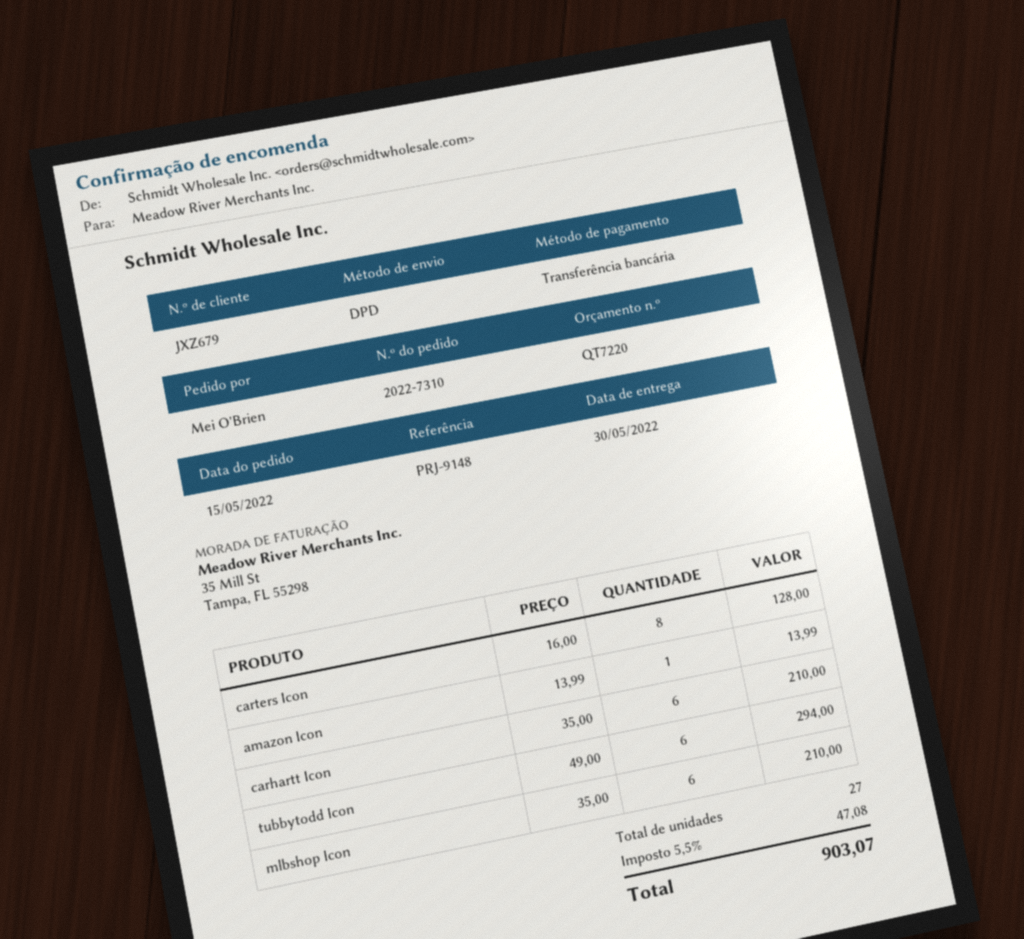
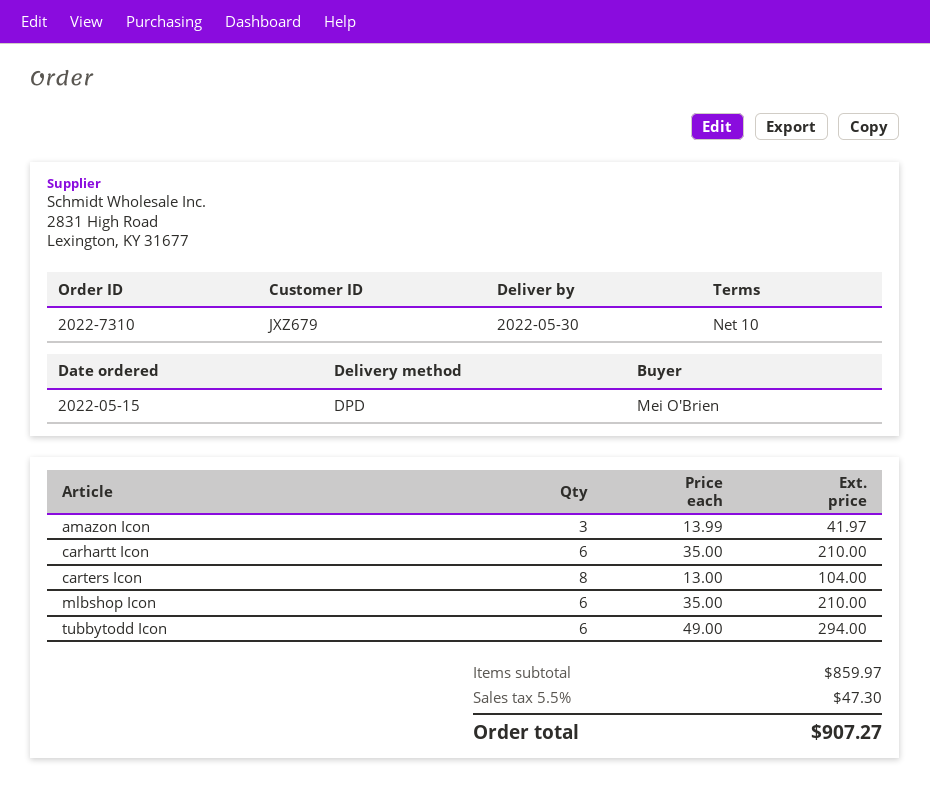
carters Icon: 8 x 16.00 = 128.00 -> 8 x 13.00 = 104.00
amazon Icon: 1 x 13.99 = 13.99 -> 3 x 13.99 = 41.97
tax: 5.5% = 47.08 -> 5.5% = 47.30
total: 903.07 -> 907.27

